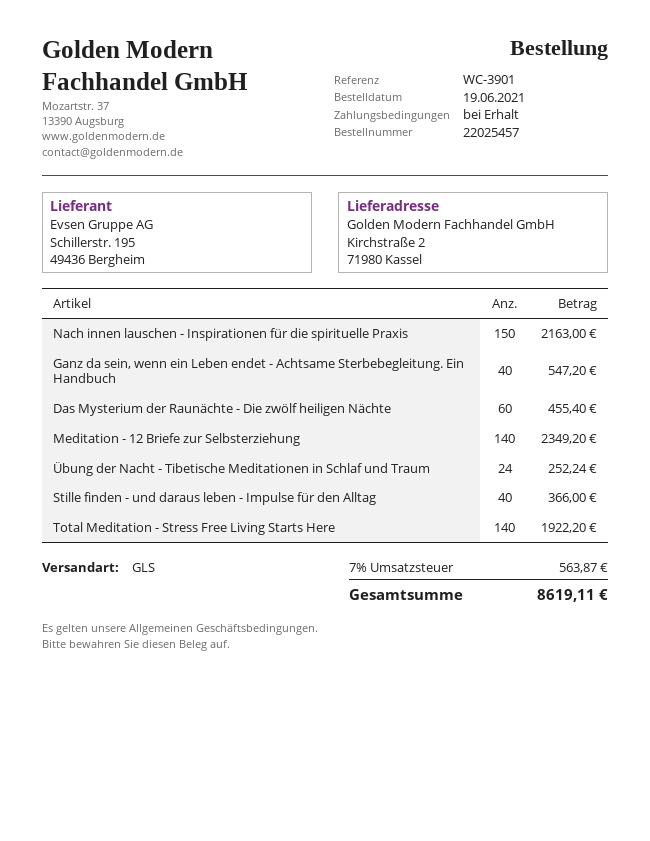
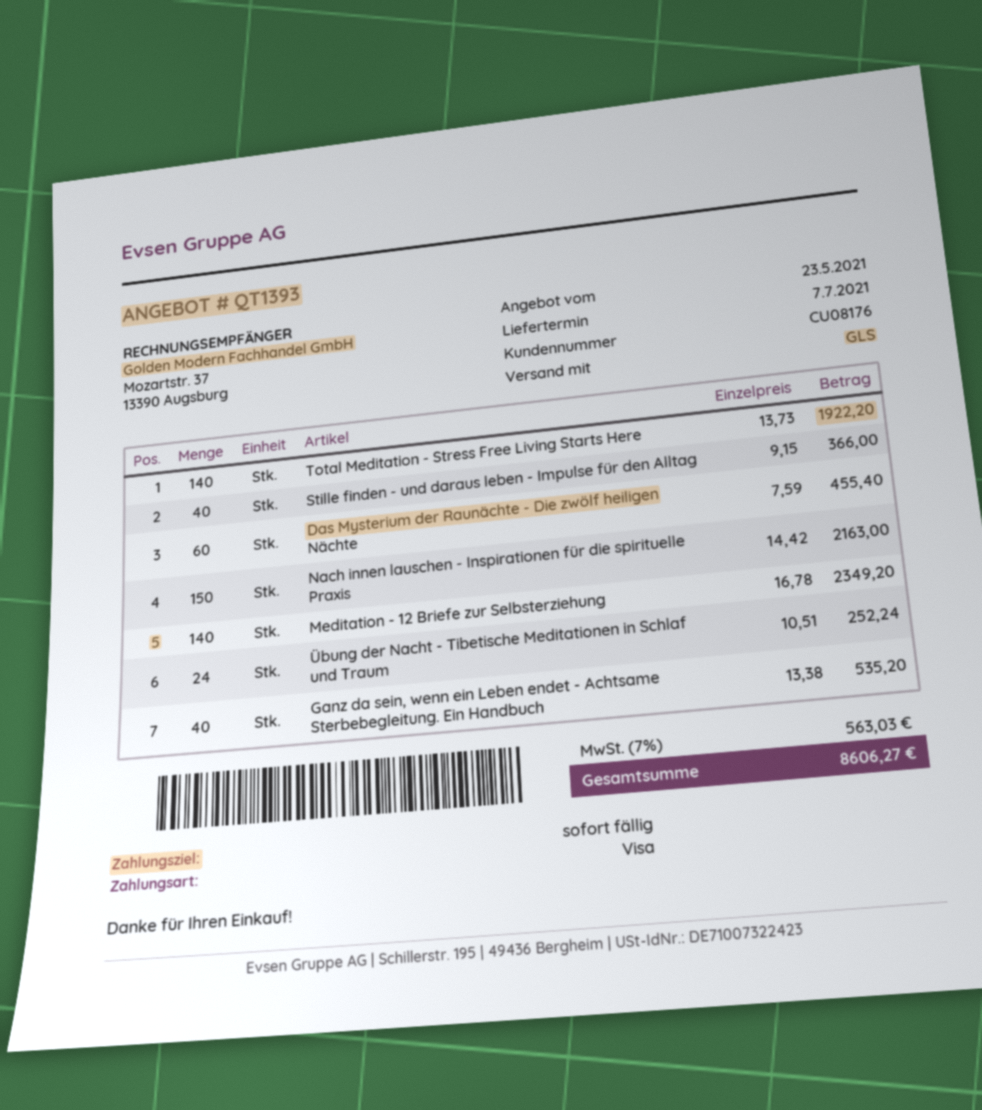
Ganz da sein, wenn ein Leben endet - Achtsame Sterbebegleitung. Ein Handbuch: 40 for 547.20 -> 40 for 535.20
tax: 7% = 563.87 -> 7% = 563.03
total: 8619.11 -> 8606.27

